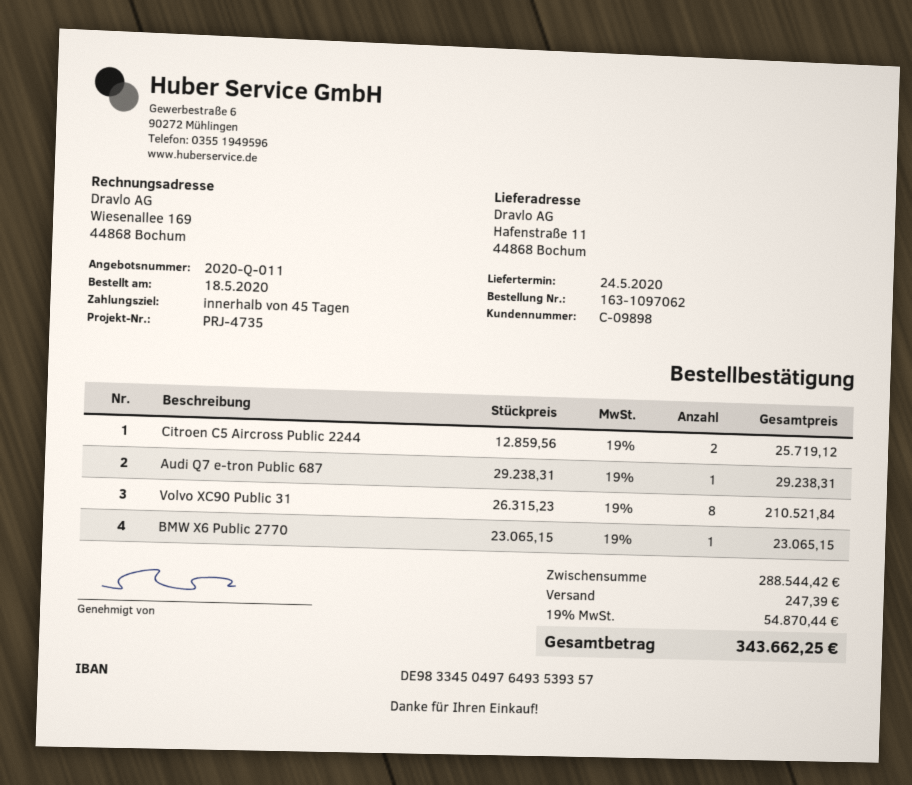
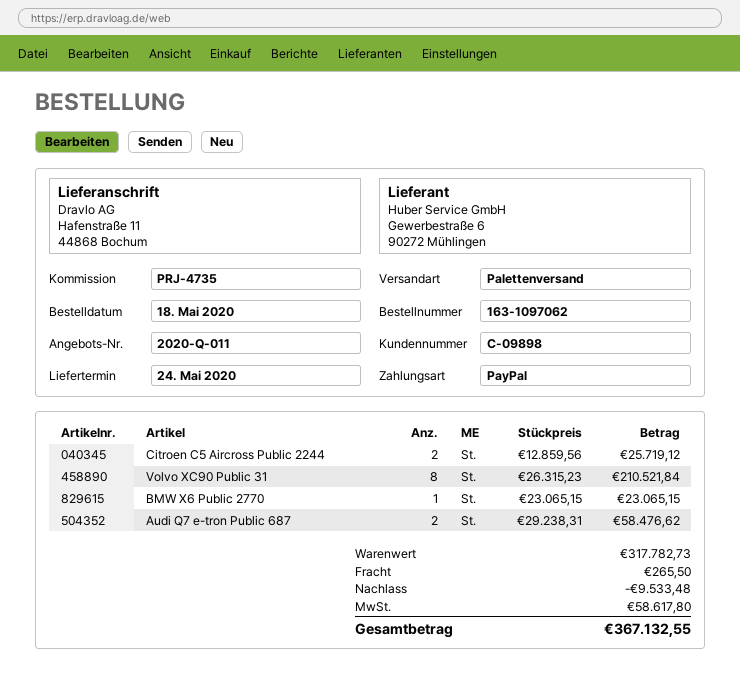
Audi Q7 e-tron Public 687: 1 x 29238.31 = 29238.31 -> 2 x 29238.31 = 58476.62
subtotal: 288544.42 -> 317782.73
discount: none -> 9533.48
shipping: 247.39 -> 265.50
tax: 54870.44 -> 58617.80
total: 343662.25 -> 367132.55

